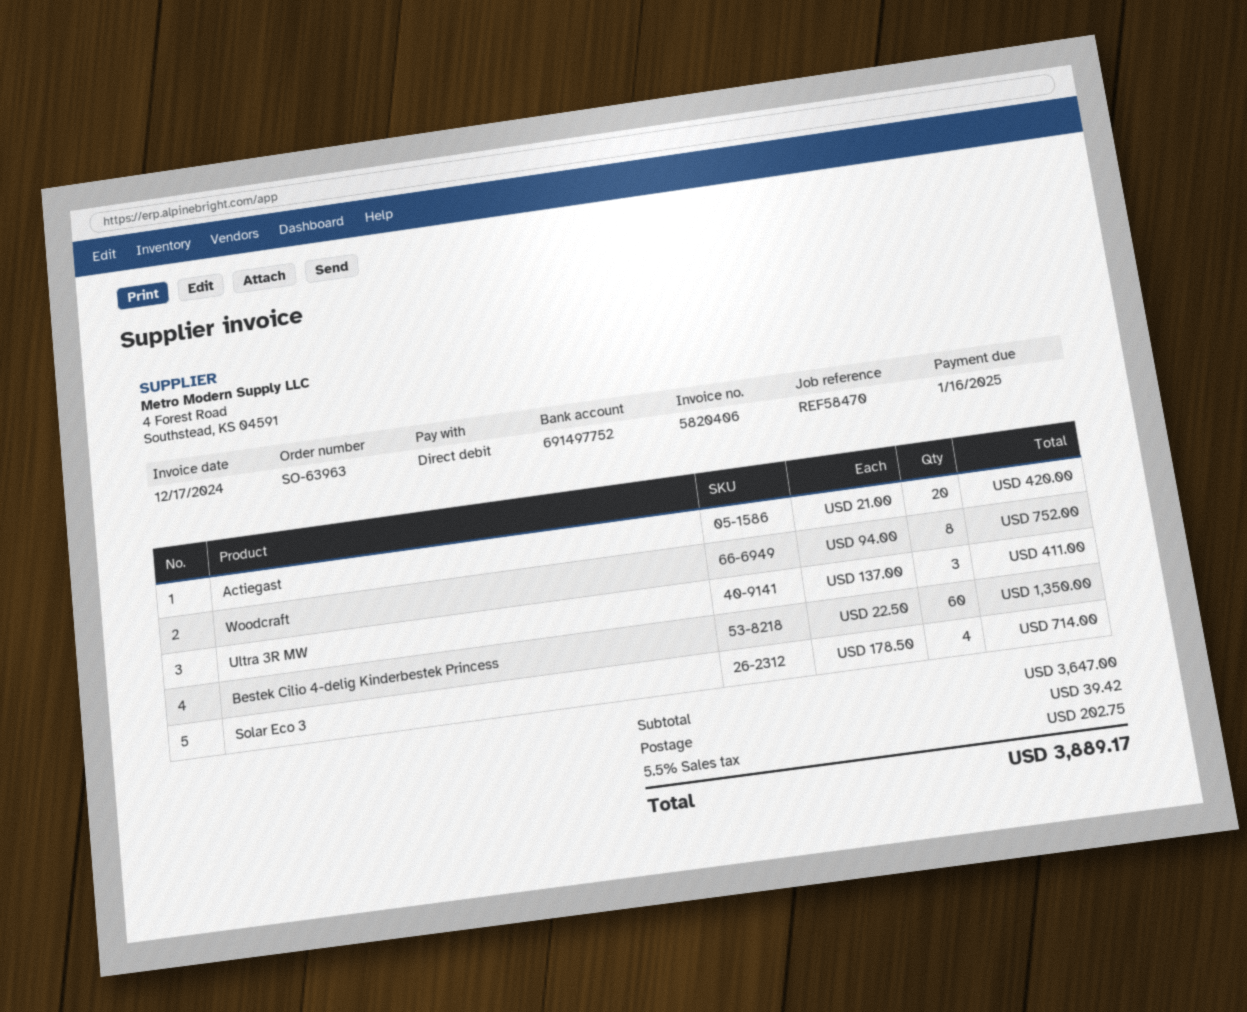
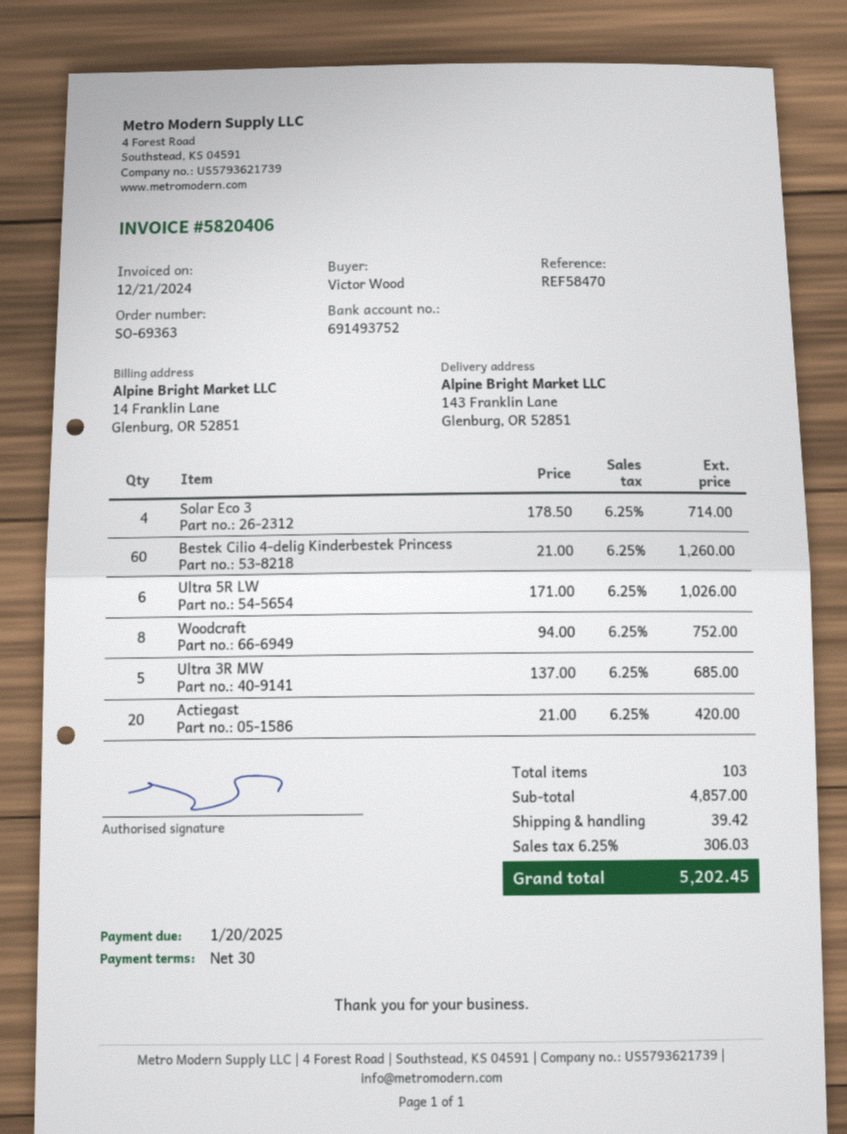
order number: SO-63963 -> SO-69363
invoice date: 2024-12-17 -> 2024-12-21
due date: 2025-01-16 -> 2025-01-20
bank account: 691497752 -> 691493752
Ultra 3R MW: 3 x 137.00 = 411.00 -> 5 x 137.00 = 685.00
Bestek Cilio 4-delig Kinderbestek Princess: 60 x 22.50 = 1350.00 -> 60 x 21.00 = 1260.00
Ultra 5R LW: none -> 6 x 171.00 = 1026.00
subtotal: 3647.00 -> 4857.00
tax: 5.5% = 202.75 -> 6.25% = 306.03
total: 3889.17 -> 5202.45

